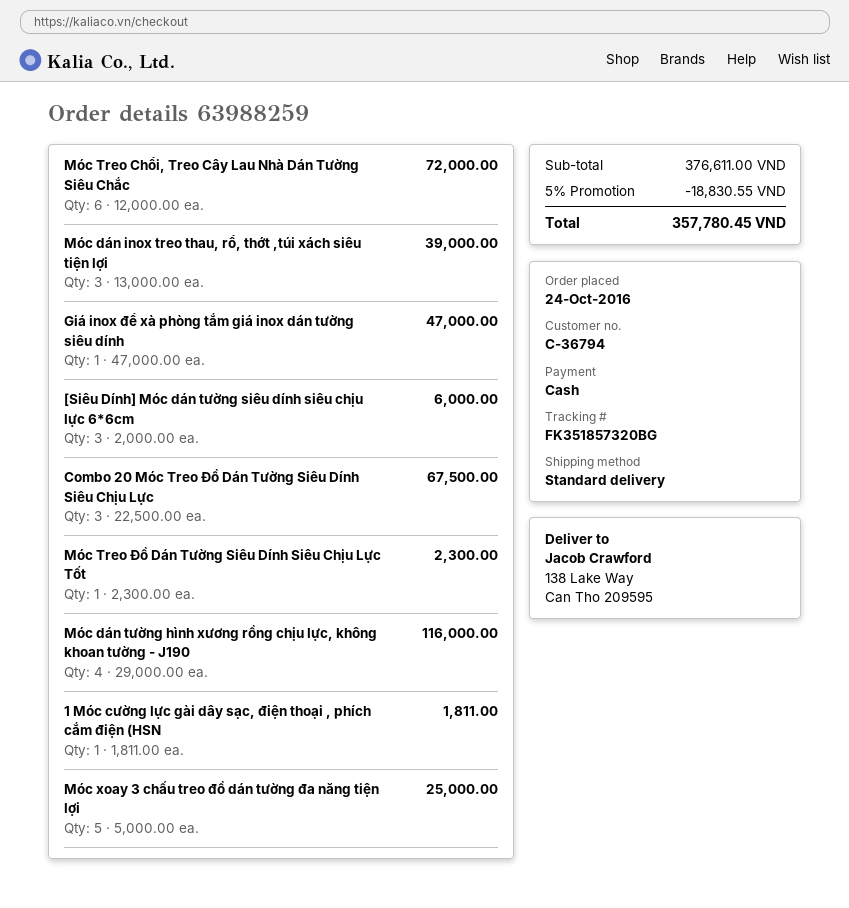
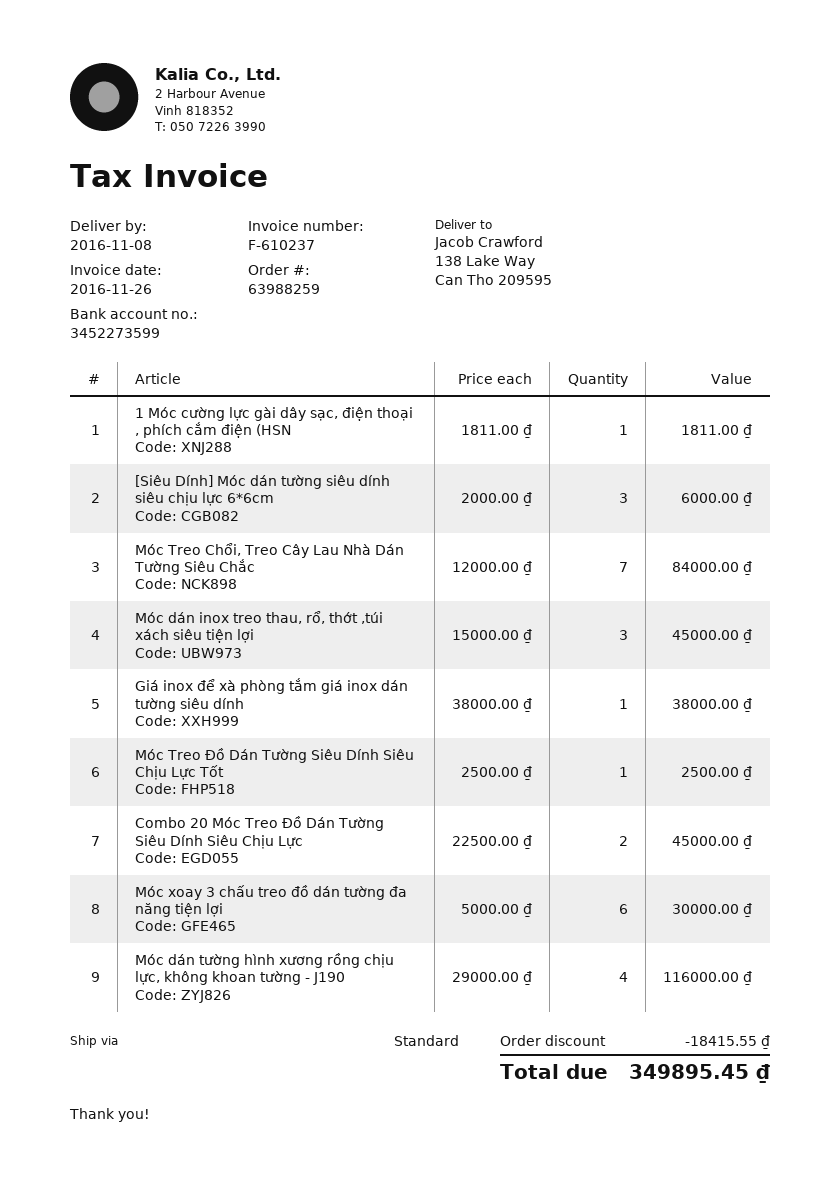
Móc Treo Chổi, Treo Cây Lau Nhà Dán Tường Siêu Chắc: 6 x 12000.00 = 72000.00 -> 7 x 12000.00 = 84000.00
Móc dán inox treo thau, rổ, thớt ,túi xách siêu tiện lợi: 3 x 13000.00 = 39000.00 -> 3 x 15000.00 = 45000.00
Giá inox để xà phòng tắm giá inox dán tường siêu dính: 1 x 47000.00 = 47000.00 -> 1 x 38000.00 = 38000.00
Combo 20 Móc Treo Đồ Dán Tường Siêu Dính Siêu Chịu Lực: 3 x 22500.00 = 67500.00 -> 2 x 22500.00 = 45000.00
Móc Treo Đồ Dán Tường Siêu Dính Siêu Chịu Lực Tốt: 1 x 2300.00 = 2300.00 -> 1 x 2500.00 = 2500.00
Móc xoay 3 chấu treo đồ dán tường đa năng tiện lợi: 5 x 5000.00 = 25000.00 -> 6 x 5000.00 = 30000.00
discount: 18830.55 -> 18415.55
total: 357780.45 -> 349895.45

